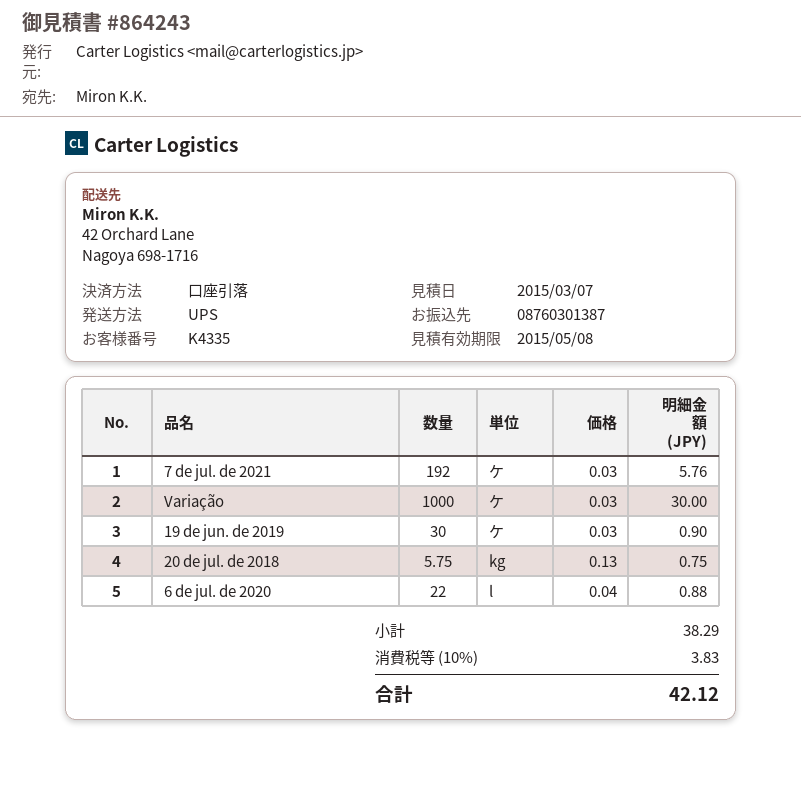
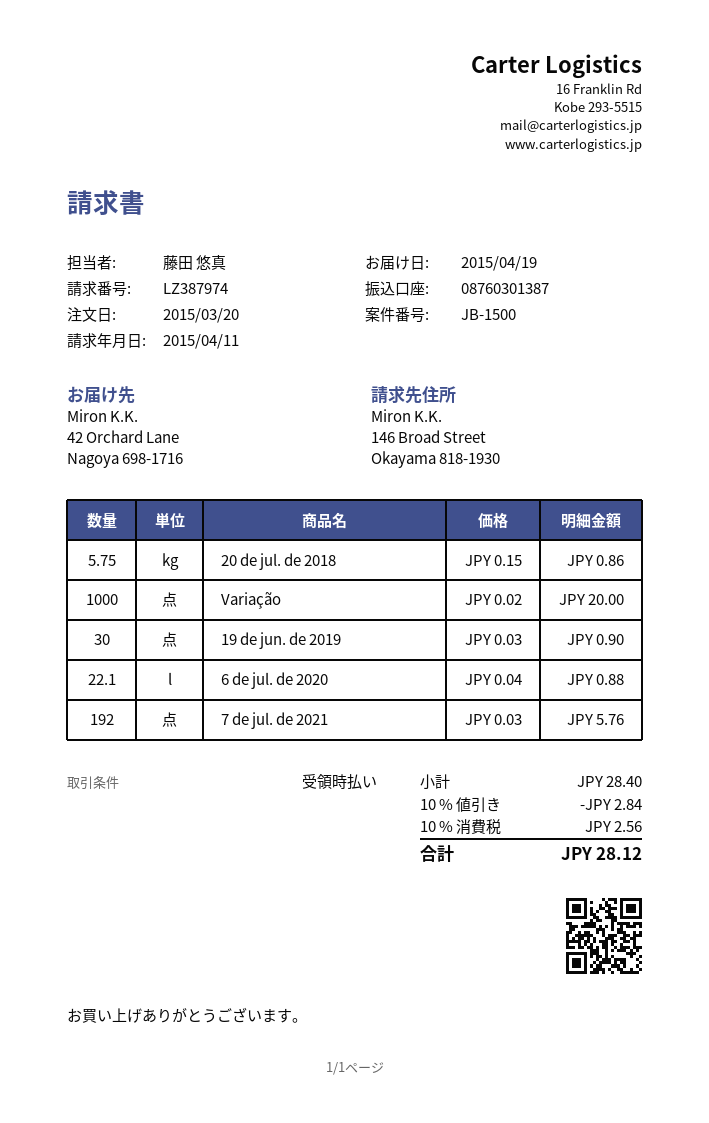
Variação: 1000 x 0.03 = 30.00 -> 1000 x 0.02 = 20.00
20 de jul. de 2018: 5.75 x 0.13 = 0.75 -> 5.75 x 0.15 = 0.86
6 de jul. de 2020: 22 x 0.04 = 0.88 -> 22.1 x 0.04 = 0.88
subtotal: 38.29 -> 28.40
discount: none -> 10% = 2.84
tax: 10% = 3.83 -> 10% = 2.56
total: 42.12 -> 28.12

